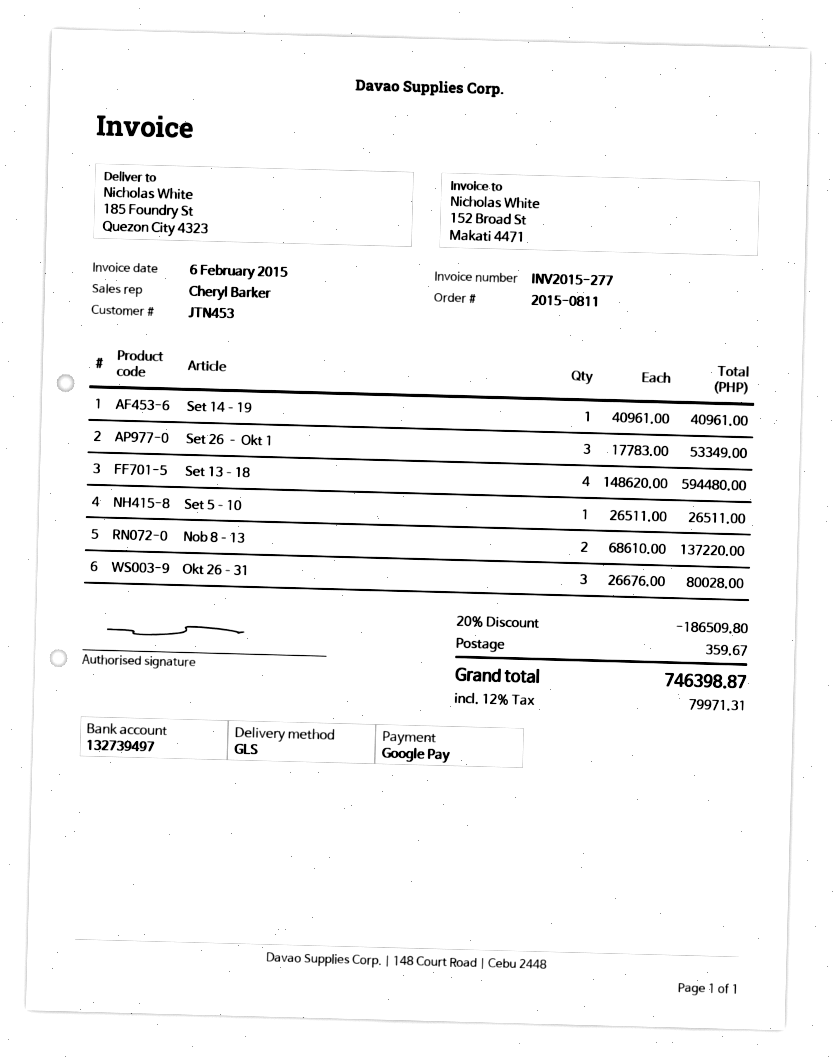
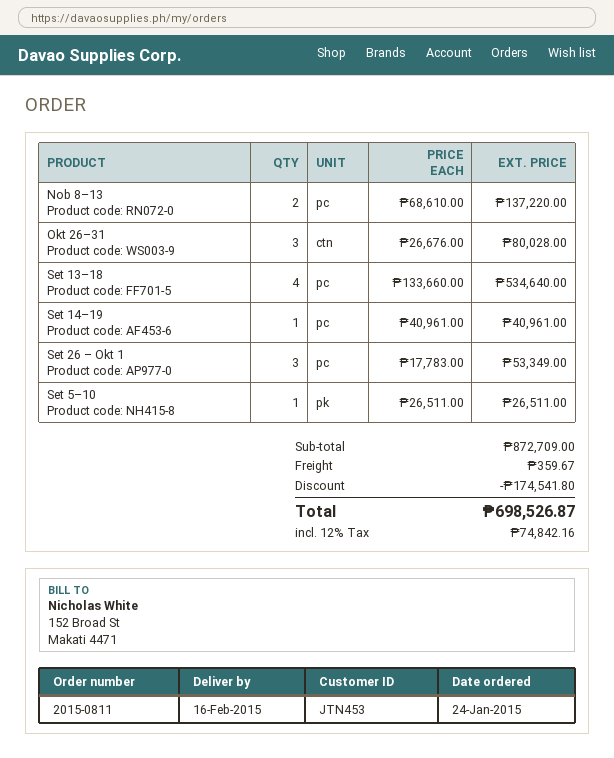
Set 13–18: 4 x 148620.00 = 594480.00 -> 4 x 133660.00 = 534640.00
discount: 186509.80 -> 174541.80
tax: 12% = 79971.31 -> 12% = 74842.16
total: 746398.87 -> 698526.87

